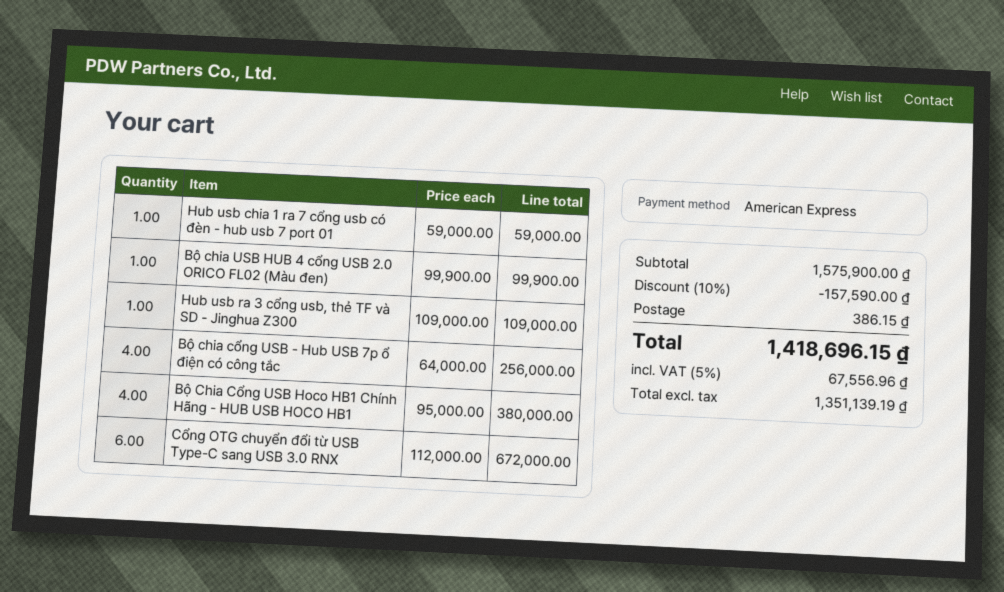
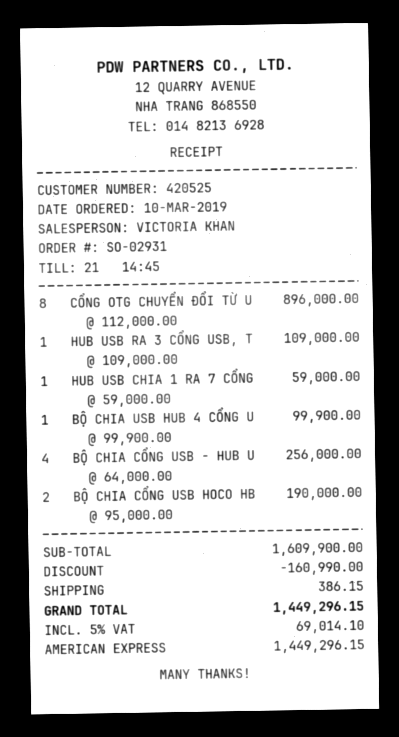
Bộ Chia Cổng USB Hoco HB1 Chính Hãng - HUB USB HOCO HB1: 4 x 95000.00 = 380000.00 -> 2 x 95000.00 = 190000.00
Cổng OTG chuyển đổi từ USB Type-C sang USB 3.0 RNX: 6 x 112000.00 = 672000.00 -> 8 x 112000.00 = 896000.00
subtotal: 1575900.00 -> 1609900.00
discount: 157590.00 -> 160990.00
tax: 5% = 67556.96 -> 5% = 69014.10
total: 1418696.15 -> 1449296.15

